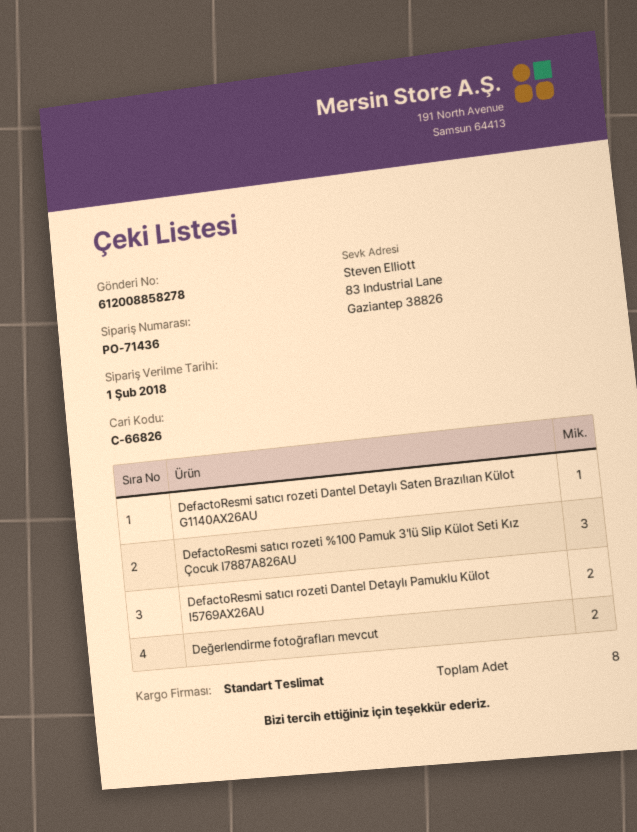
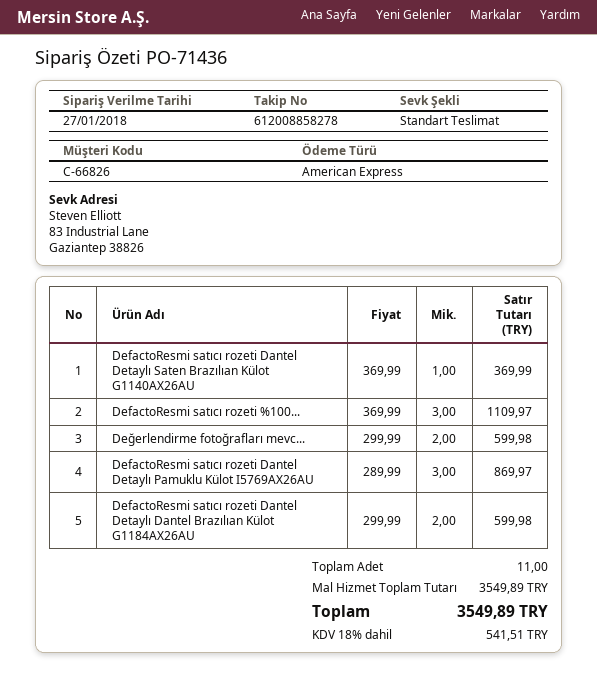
order date: 2018-02-01 -> 2018-01-27
DefactoResmi satıcı rozeti Dantel Detaylı Pamuklu Külot I5769AX26AU: 2 -> 3
DefactoResmi satıcı rozeti Dantel Detaylı Dantel Brazılıan Külot G1184AX26AU: none -> 2
total quantity: 8 -> 11

